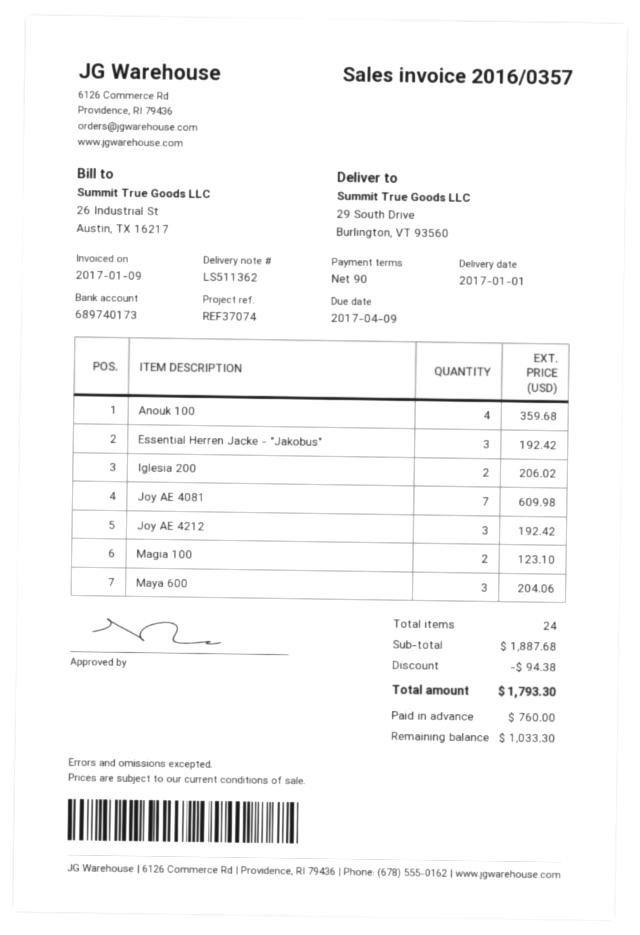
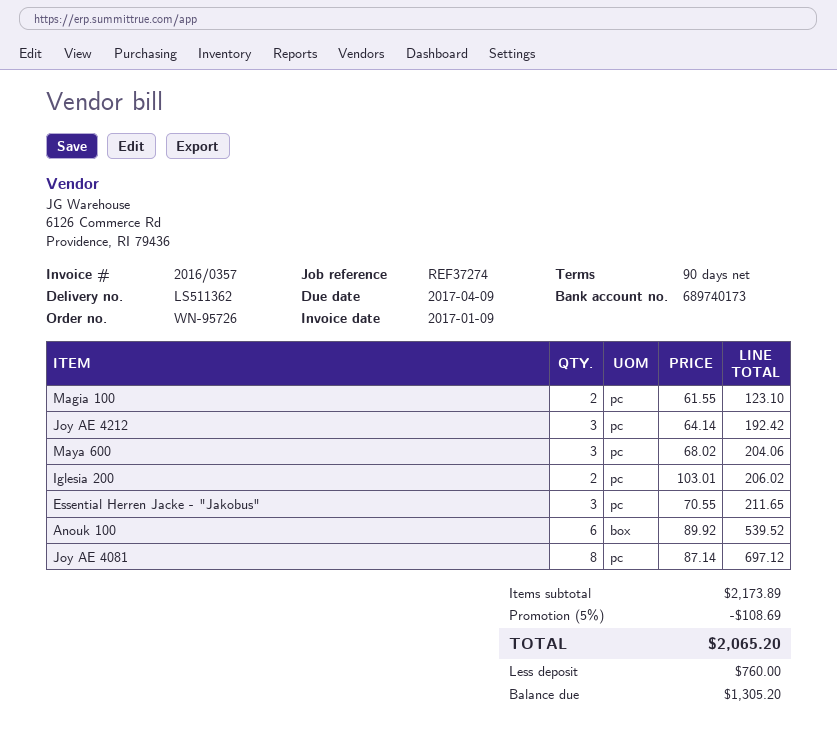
reference: REF37074 -> REF37274
Anouk 100: 4 for 359.68 -> 6 for 539.52
Essential Herren Jacke - "Jakobus": 3 for 192.42 -> 3 for 211.65
Joy AE 4081: 7 for 609.98 -> 8 for 697.12
subtotal: 1887.68 -> 2173.89
discount: 94.38 -> 108.69
total: 1793.30 -> 2065.20
balance: 1033.30 -> 1305.20

